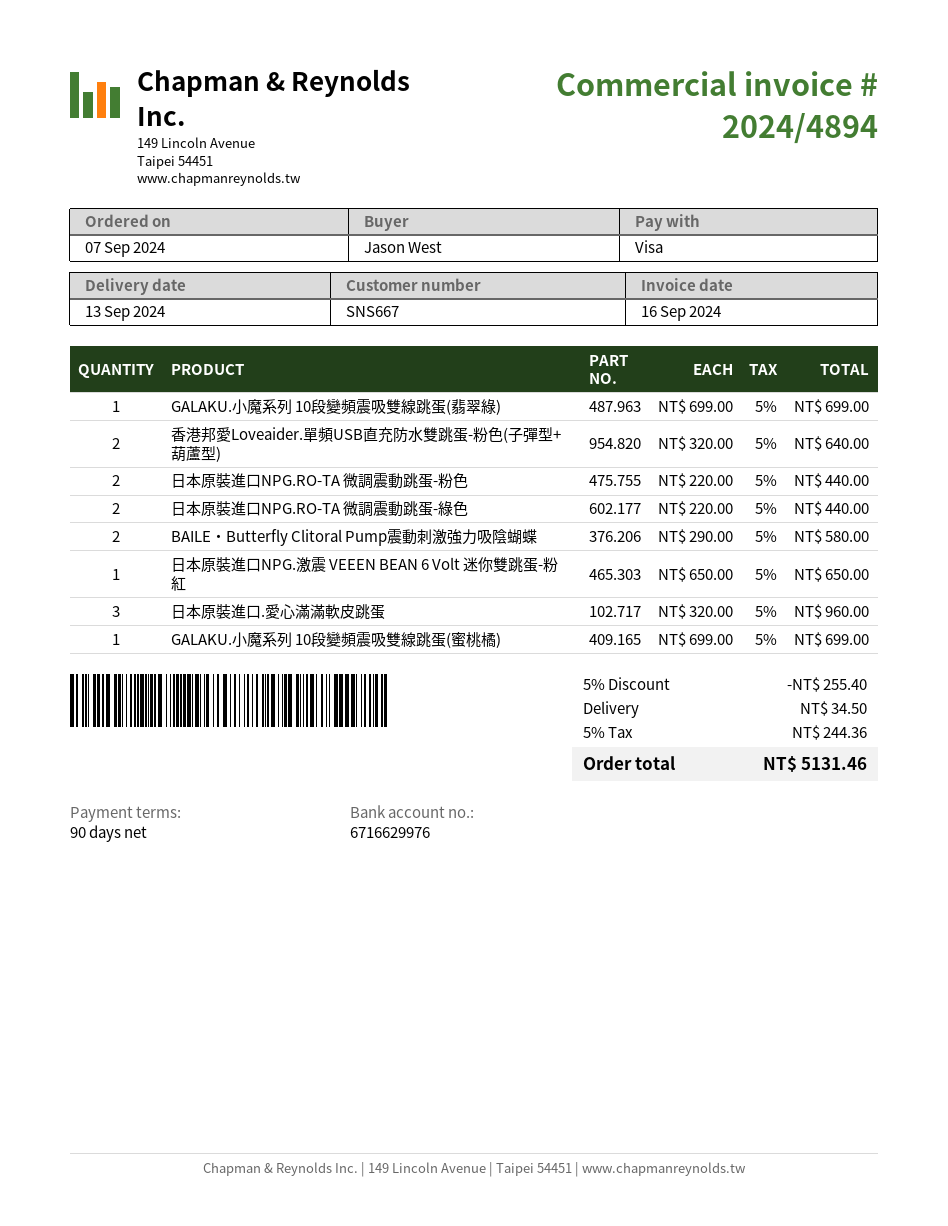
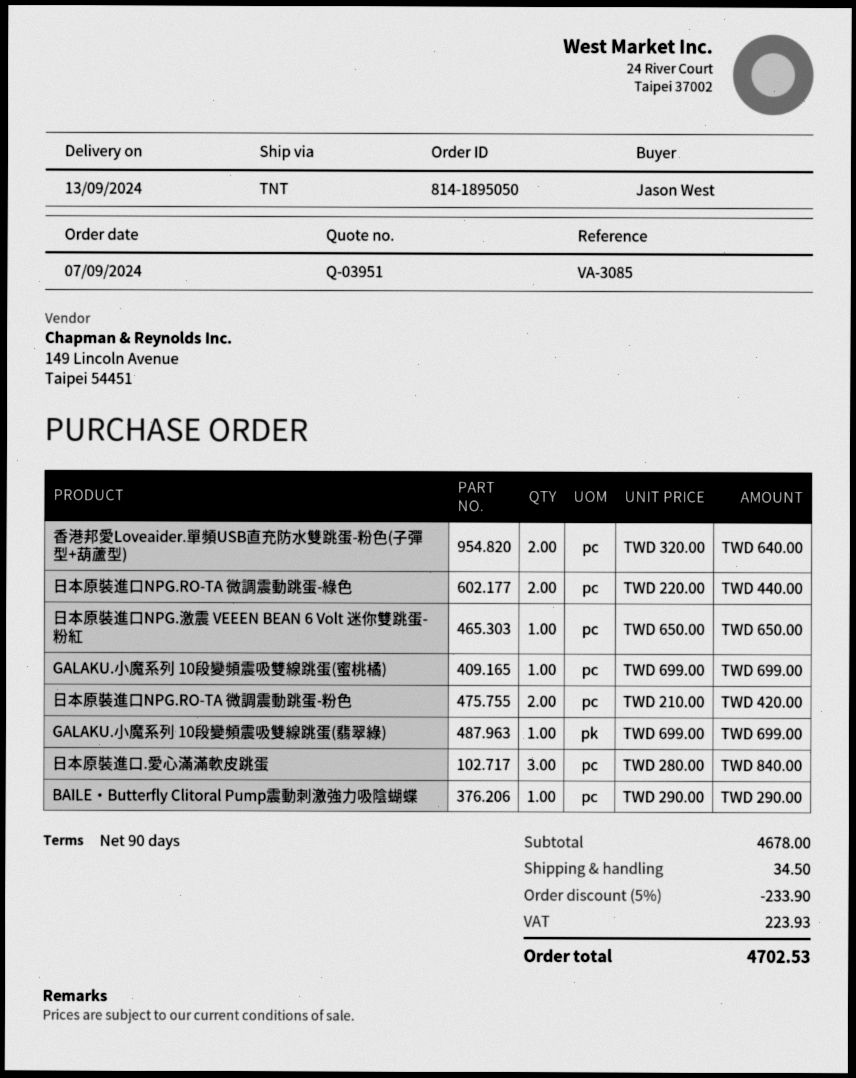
日本原裝進口NPG.RO-TA 微調震動跳蛋-粉色: 2 x 220.00 = 440.00 -> 2 x 210.00 = 420.00
BAILE‧Butterfly Clitoral Pump震動刺激強力吸陰蝴蝶: 2 x 290.00 = 580.00 -> 1 x 290.00 = 290.00
日本原裝進口.愛心滿滿軟皮跳蛋: 3 x 320.00 = 960.00 -> 3 x 280.00 = 840.00
discount: 5% = 255.40 -> 5% = 233.90
tax: 244.36 -> 223.93
total: 5131.46 -> 4702.53

